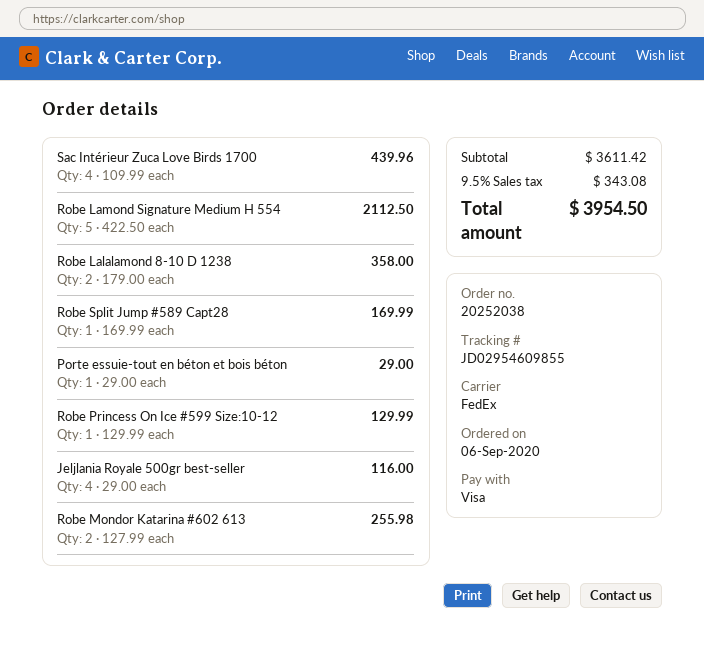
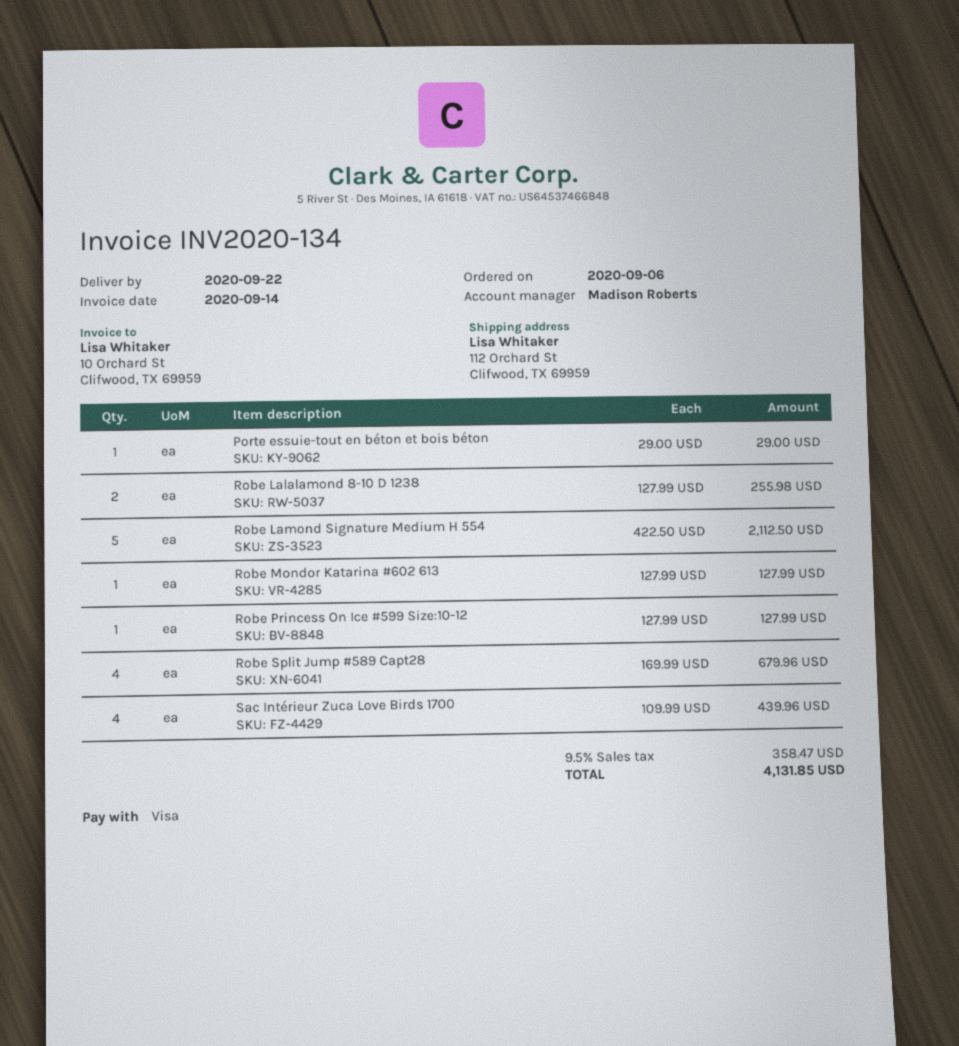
Robe Lalalamond 8-10 D 1238: 2 x 179.00 = 358.00 -> 2 x 127.99 = 255.98
Robe Split Jump #589 Capt28: 1 x 169.99 = 169.99 -> 4 x 169.99 = 679.96
Robe Princess On Ice #599 Size:10-12: 1 x 129.99 = 129.99 -> 1 x 127.99 = 127.99
Jeljlania Royale 500gr best-seller: 4 x 29.00 = 116.00 -> none
Robe Mondor Katarina #602 613: 2 x 127.99 = 255.98 -> 1 x 127.99 = 127.99
tax: 9.5% = 343.08 -> 9.5% = 358.47
total: 3954.50 -> 4131.85

